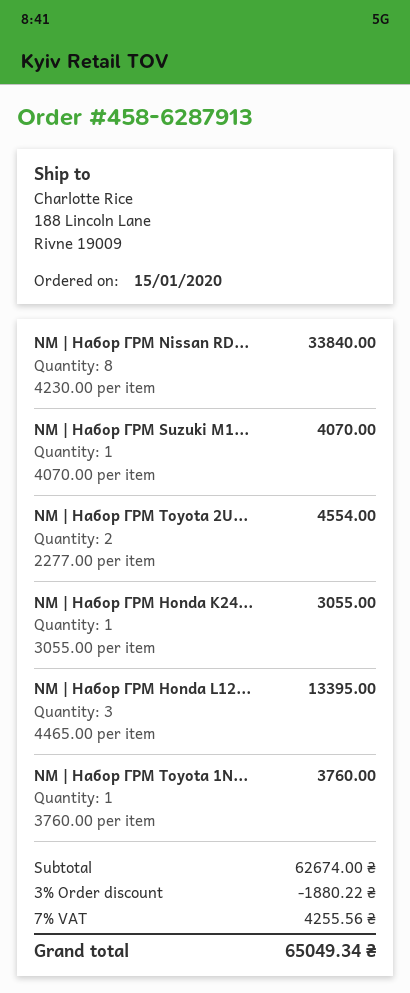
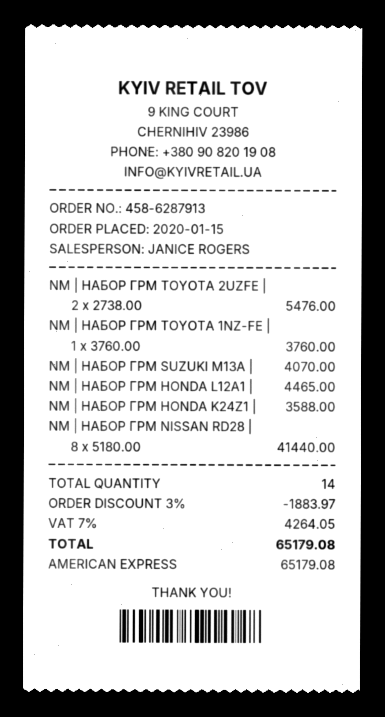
NM | Набор ГРМ Nissan RD...: 8 x 4230.00 = 33840.00 -> 8 x 5180.00 = 41440.00
NM | Набор ГРМ Toyota 2U...: 2 x 2277.00 = 4554.00 -> 2 x 2738.00 = 5476.00
NM | Набор ГРМ Honda K24...: 1 x 3055.00 = 3055.00 -> 1 x 3588.00 = 3588.00
NM | Набор ГРМ Honda L12...: 3 x 4465.00 = 13395.00 -> 1 x 4465.00 = 4465.00
discount: 3% = 1880.22 -> 3% = 1883.97
tax: 7% = 4255.56 -> 7% = 4264.05
total: 65049.34 -> 65179.08

